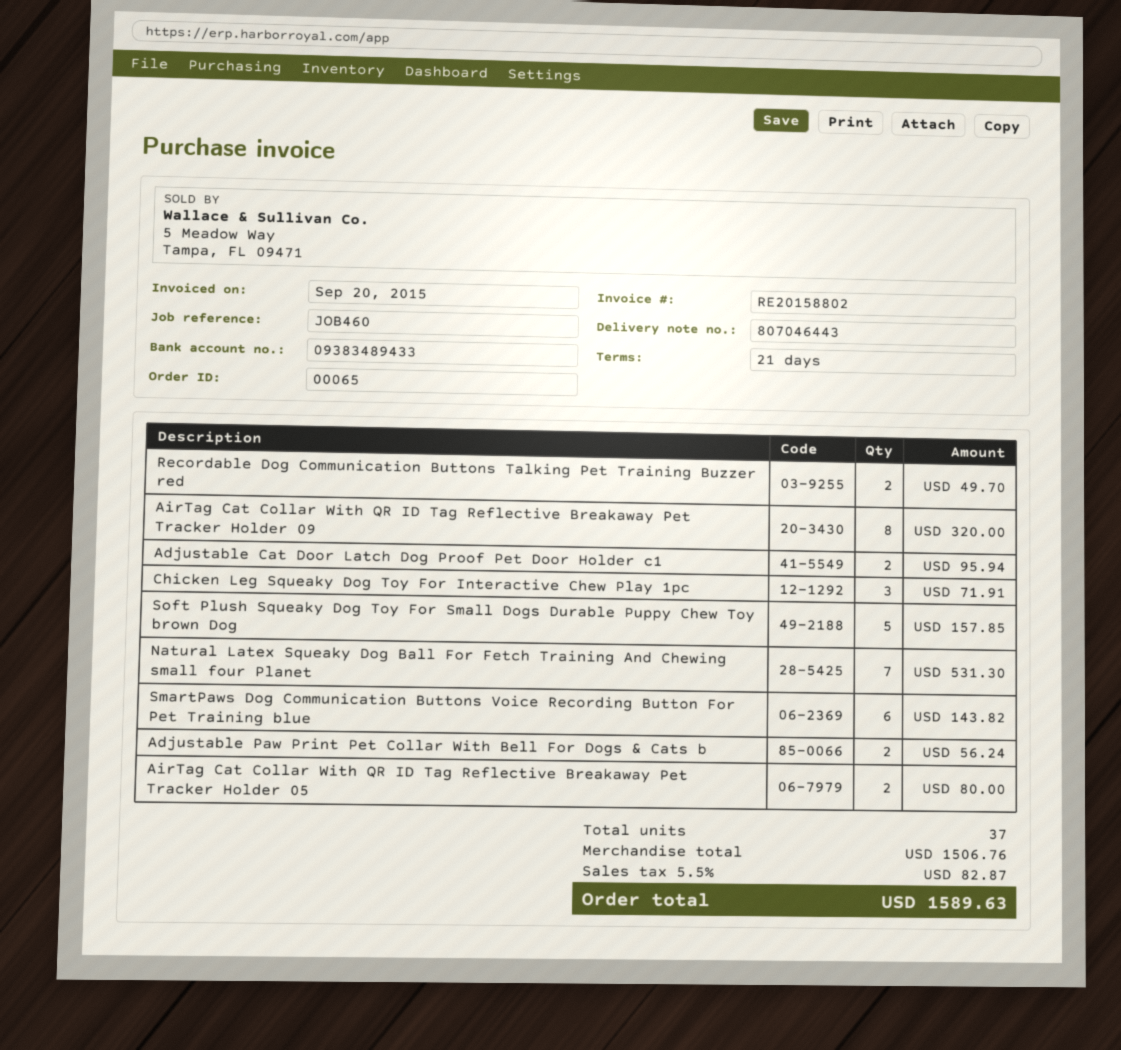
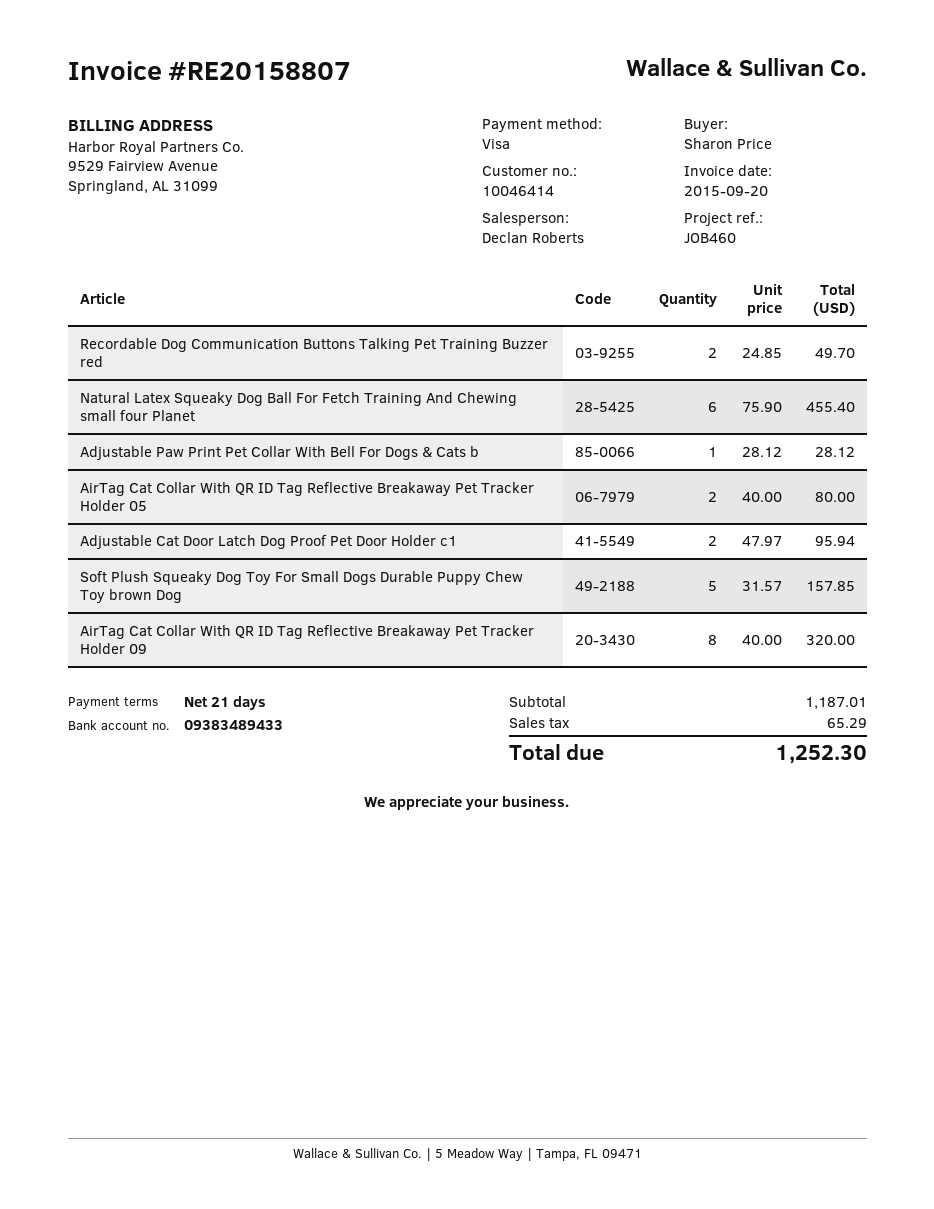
invoice number: RE20158802 -> RE20158807
Chicken Leg Squeaky Dog Toy For Interactive Chew Play 1pc: 3 for 71.91 -> none
Natural Latex Squeaky Dog Ball For Fetch Training And Chewing small four Planet: 7 for 531.30 -> 6 for 455.40
SmartPaws Dog Communication Buttons Voice Recording Button For Pet Training blue: 6 for 143.82 -> none
Adjustable Paw Print Pet Collar With Bell For Dogs & Cats b: 2 for 56.24 -> 1 for 28.12
subtotal: 1506.76 -> 1187.01
tax: 82.87 -> 65.29
total: 1589.63 -> 1252.30

